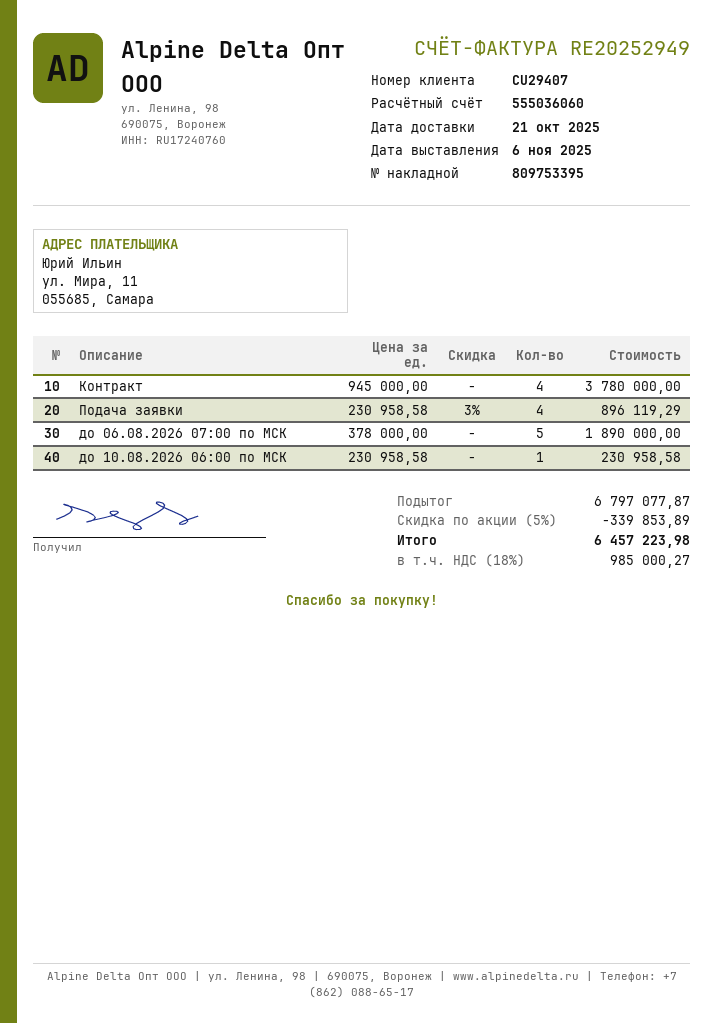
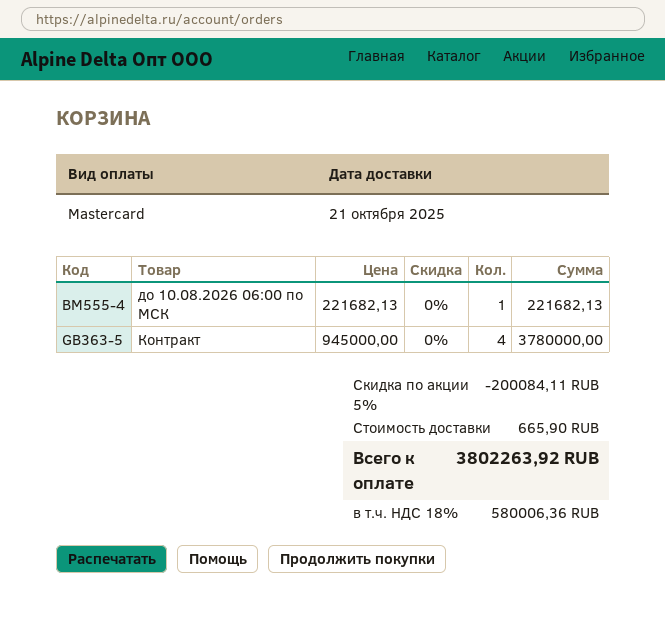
Подача заявки: 4 x 230958.58 - 3% = 896119.29 -> none
до 06.08.2026 07:00 по МСК: 5 x 378000.00 = 1890000.00 -> none
до 10.08.2026 06:00 по МСК: 1 x 230958.58 = 230958.58 -> 1 x 221682.13 = 221682.13
discount: 5% = 339853.89 -> 5% = 200084.11
shipping: none -> 665.90
tax: 18% = 985000.27 -> 18% = 580006.36
total: 6457223.98 -> 3802263.92

